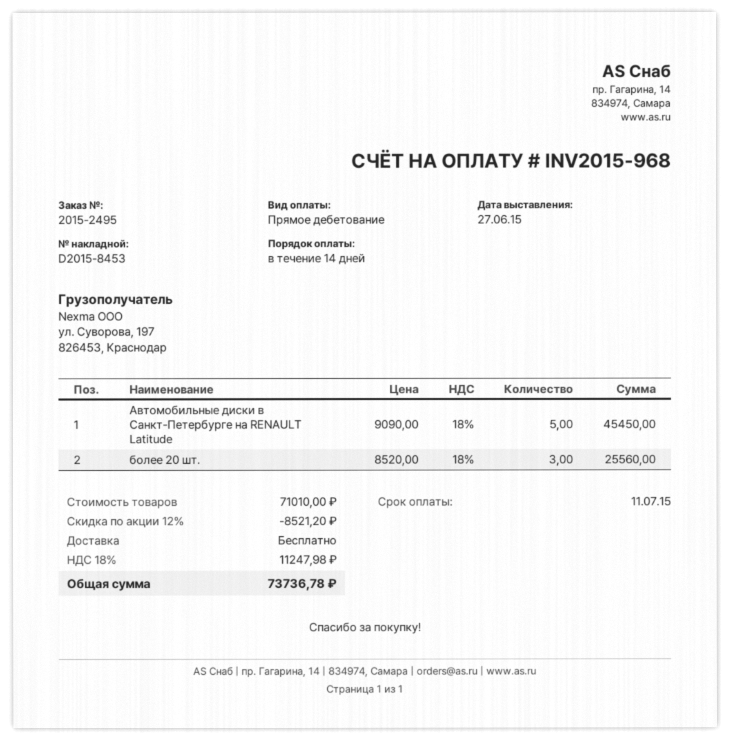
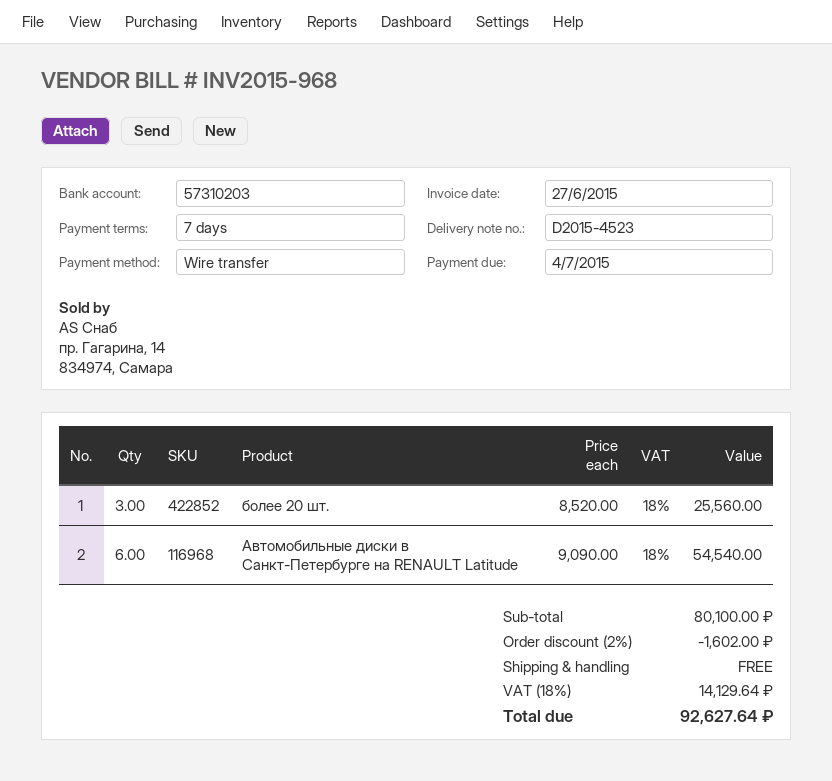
delivery note number: D2015-8453 -> D2015-4523
payment terms: 14 days -> 7 days
due date: 2015-07-11 -> 2015-07-04
payment method: direct debit -> bank transfer
Автомобильные диски в Санкт-Петербурге на RENAULT Latitude: 5 x 9090.00 = 45450.00 -> 6 x 9090.00 = 54540.00
subtotal: 71010.00 -> 80100.00
discount: 12% = 8521.20 -> 2% = 1602.00
tax: 18% = 11247.98 -> 18% = 14129.64
total: 73736.78 -> 92627.64

